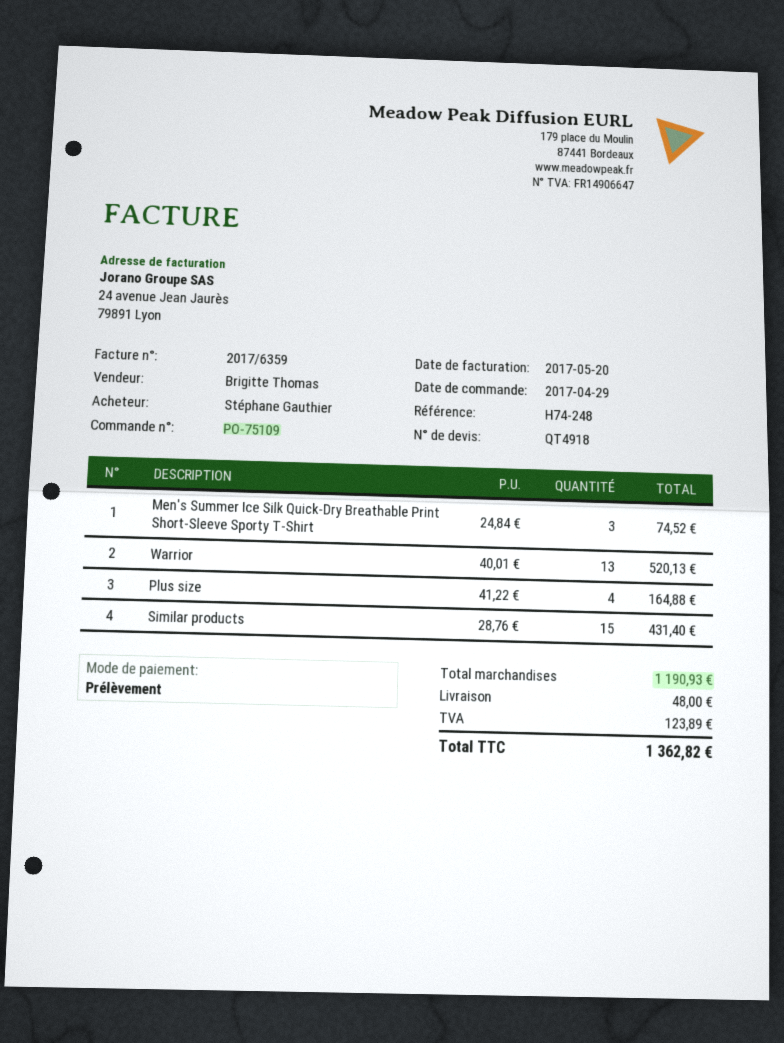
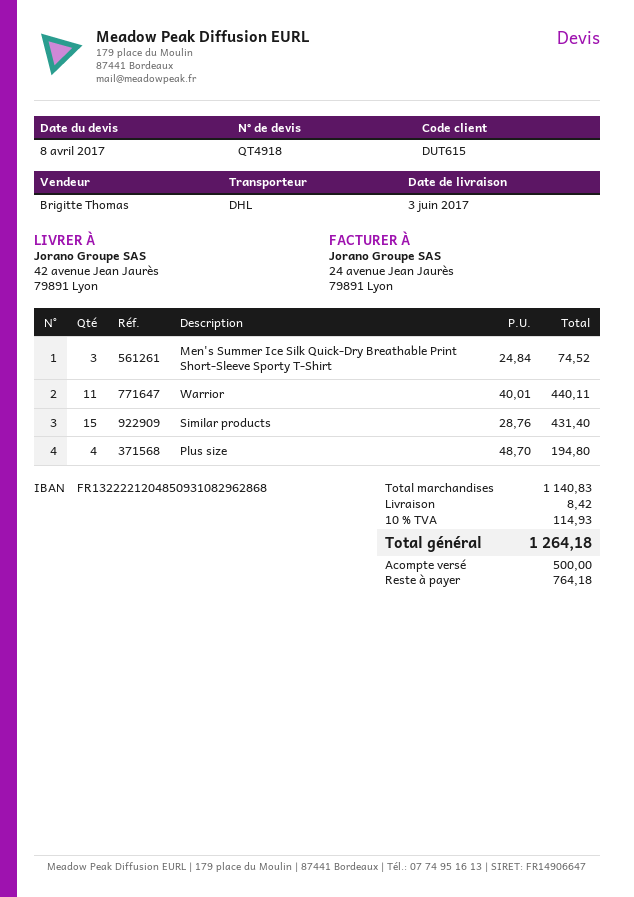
Warrior: 13 x 40.01 = 520.13 -> 11 x 40.01 = 440.11
Plus size: 4 x 41.22 = 164.88 -> 4 x 48.70 = 194.80
subtotal: 1190.93 -> 1140.83
shipping: 48.00 -> 8.42
tax: 123.89 -> 114.93
total: 1362.82 -> 1264.18

